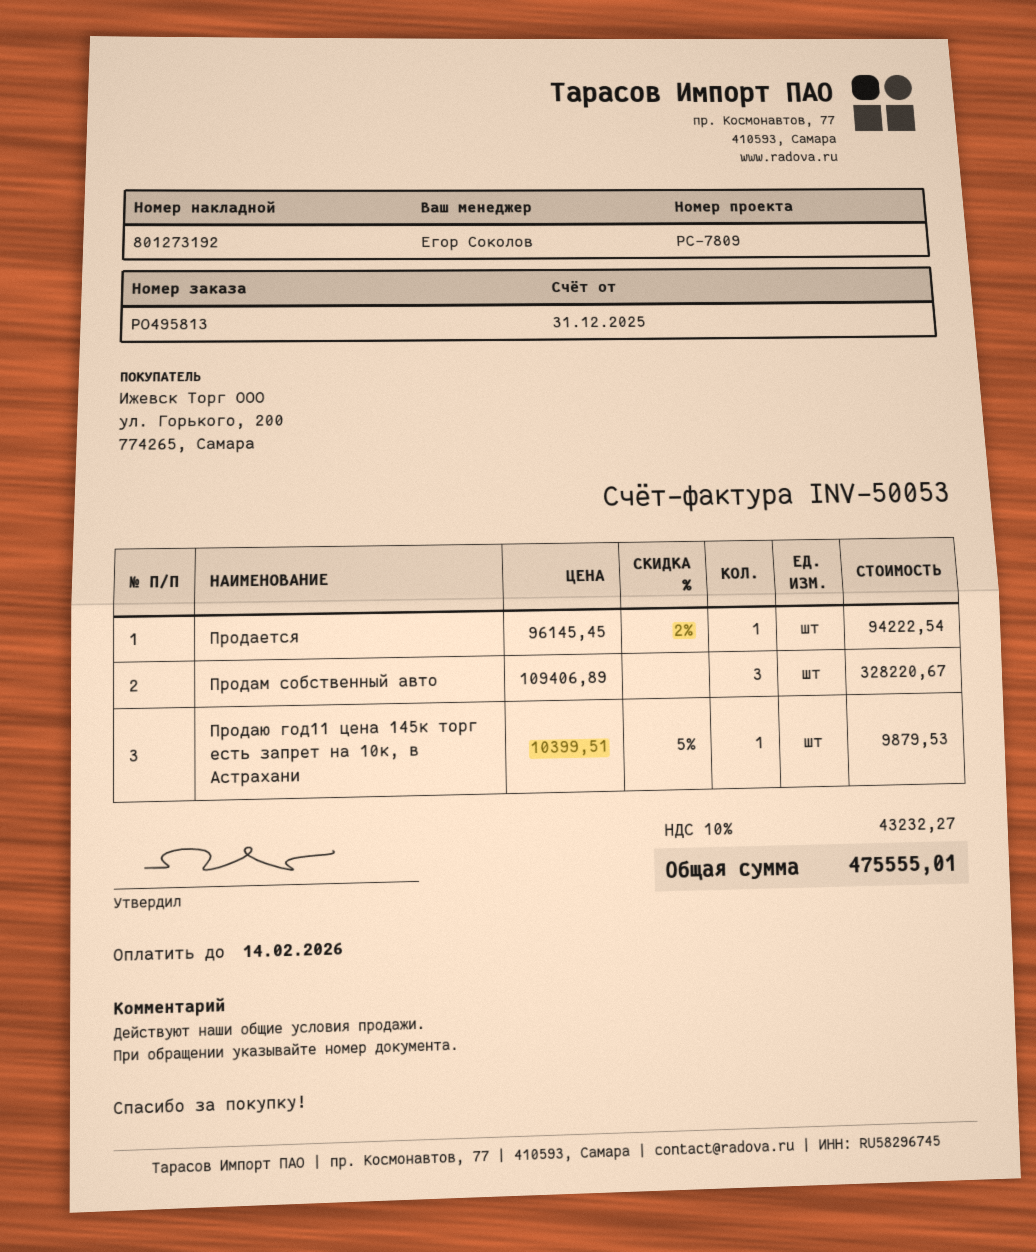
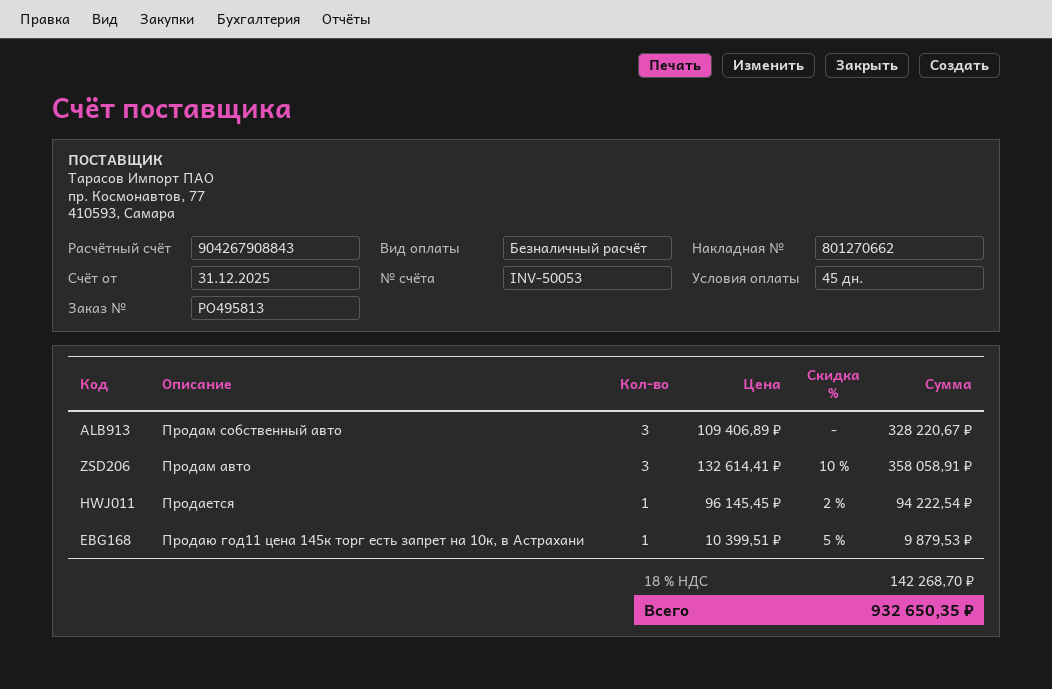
delivery note number: 801273192 -> 801270662
Продам авто: none -> 3 x 132614.41 - 10% = 358058.91
tax: 10% = 43232.27 -> 18% = 142268.70
total: 475555.01 -> 932650.35

